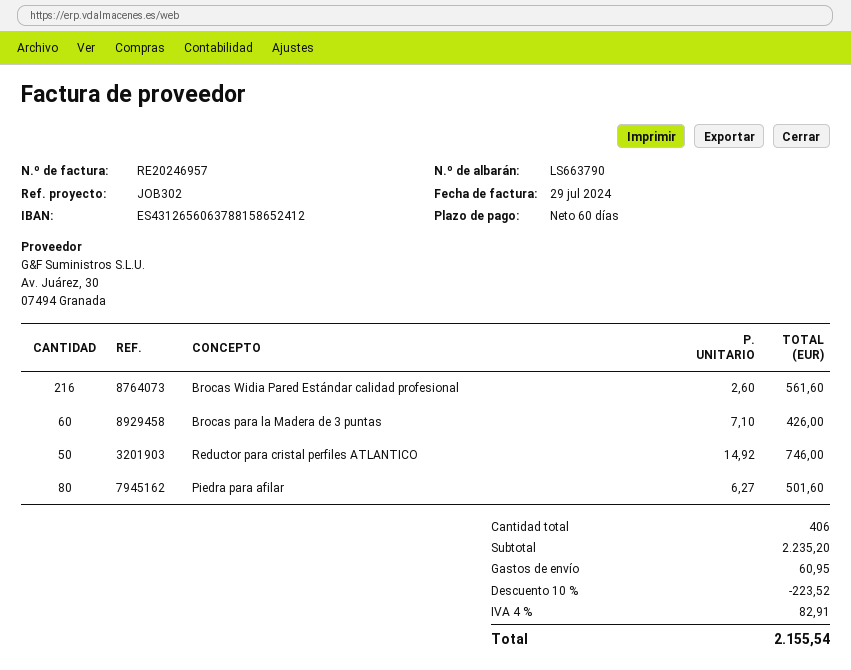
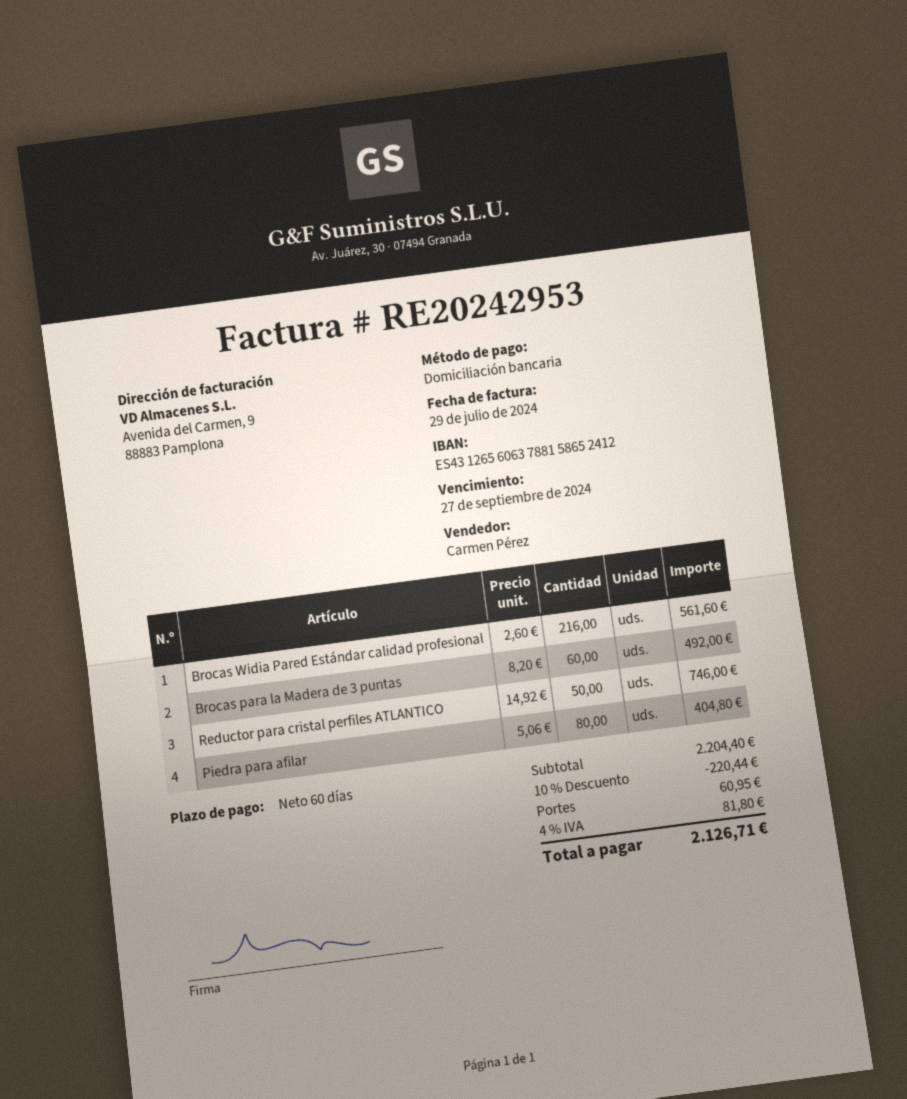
invoice number: RE20246957 -> RE20242953
Brocas para la Madera de 3 puntas: 60 x 7.10 = 426.00 -> 60 x 8.20 = 492.00
Piedra para afilar: 80 x 6.27 = 501.60 -> 80 x 5.06 = 404.80
subtotal: 2235.20 -> 2204.40
discount: 10% = 223.52 -> 10% = 220.44
tax: 4% = 82.91 -> 4% = 81.80
total: 2155.54 -> 2126.71

